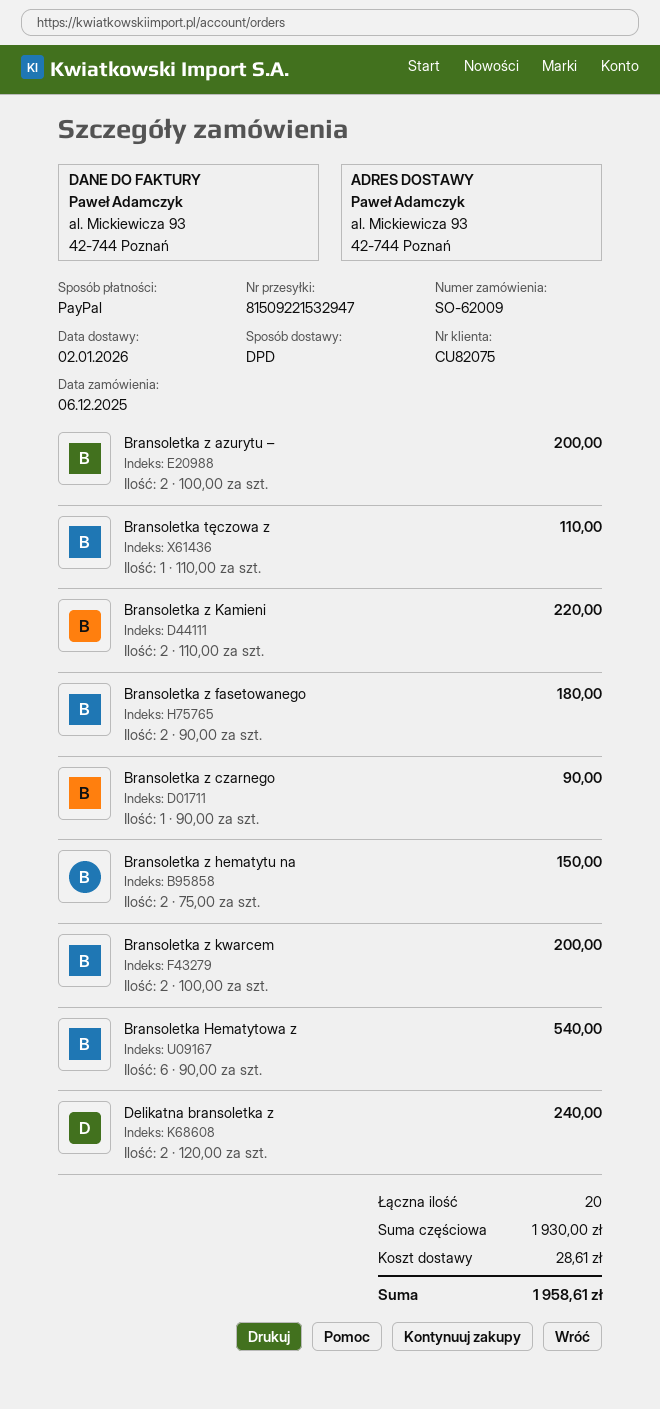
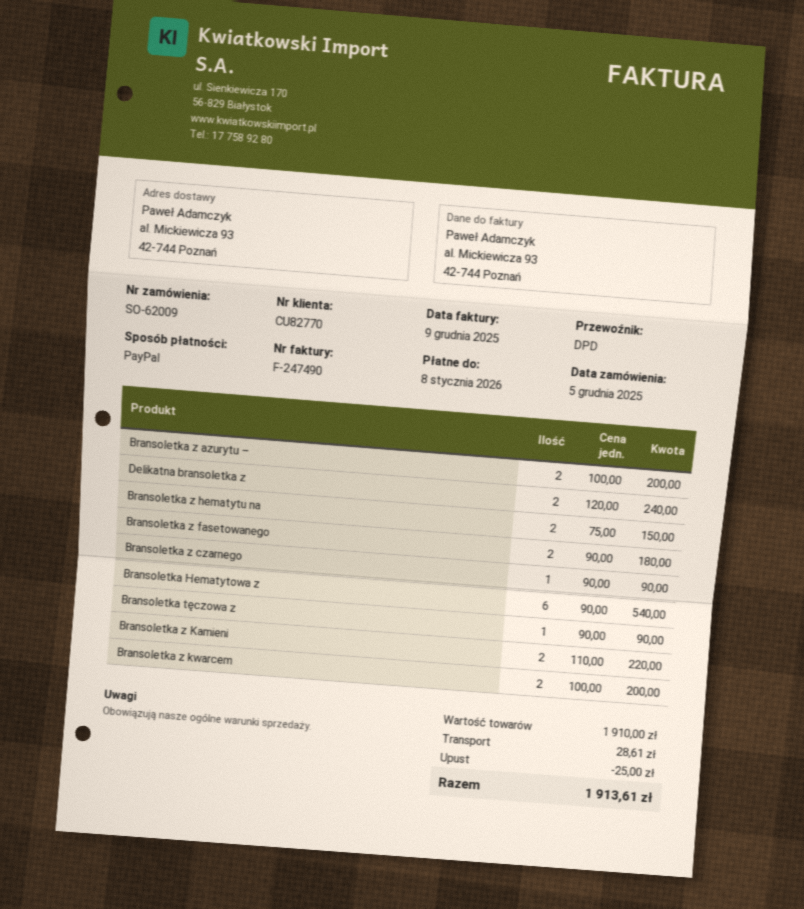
order date: 2025-12-06 -> 2025-12-05
customer number: CU82075 -> CU82770
Bransoletka tęczowa z: 1 x 110.00 = 110.00 -> 1 x 90.00 = 90.00
subtotal: 1930.00 -> 1910.00
discount: none -> 25.00
total: 1958.61 -> 1913.61

